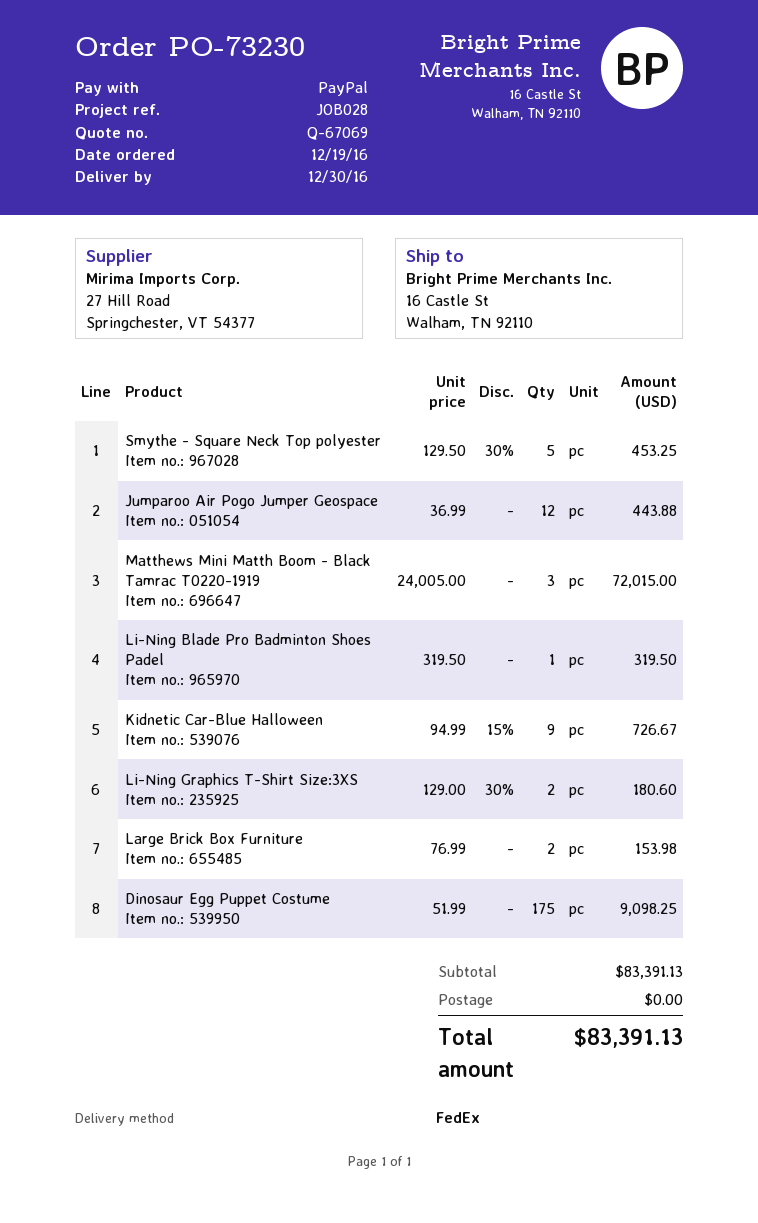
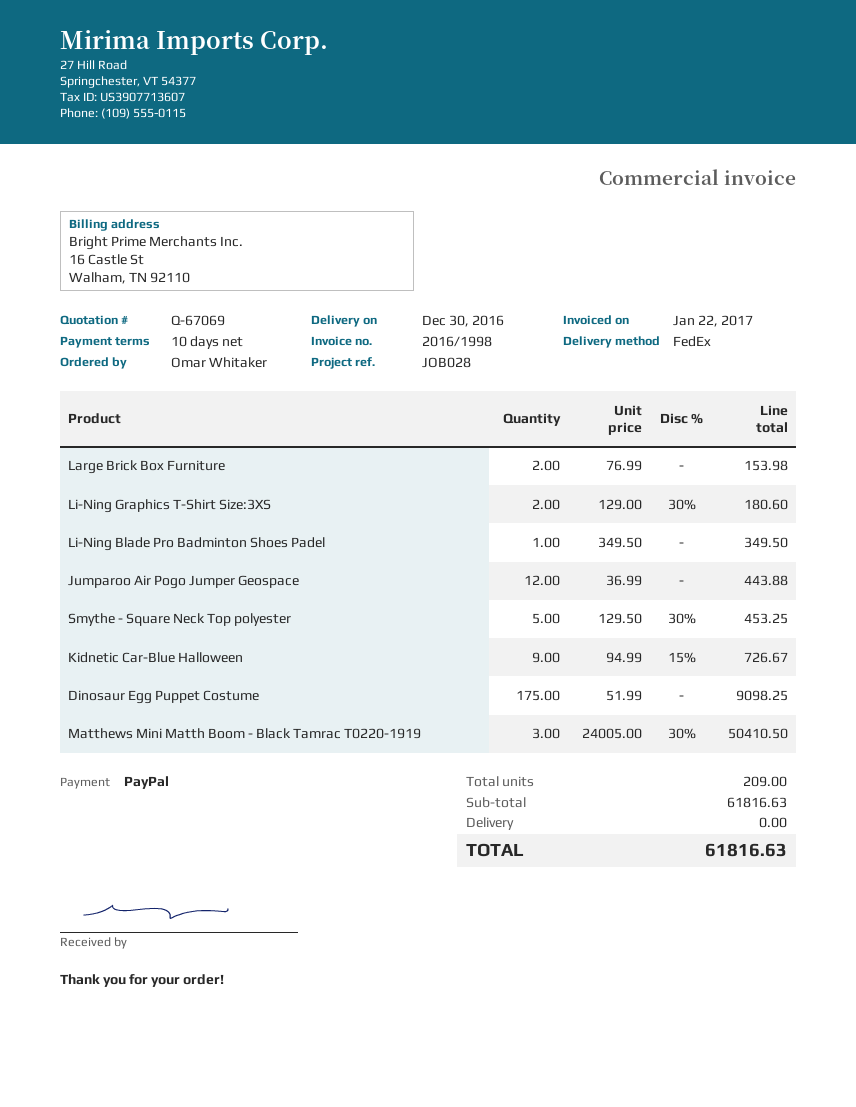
Matthews Mini Matth Boom - Black Tamrac T0220-1919: 3 x 24005.00 = 72015.00 -> 3 x 24005.00 - 30% = 50410.50
Li-Ning Blade Pro Badminton Shoes Padel: 1 x 319.50 = 319.50 -> 1 x 349.50 = 349.50
subtotal: 83391.13 -> 61816.63
total: 83391.13 -> 61816.63

